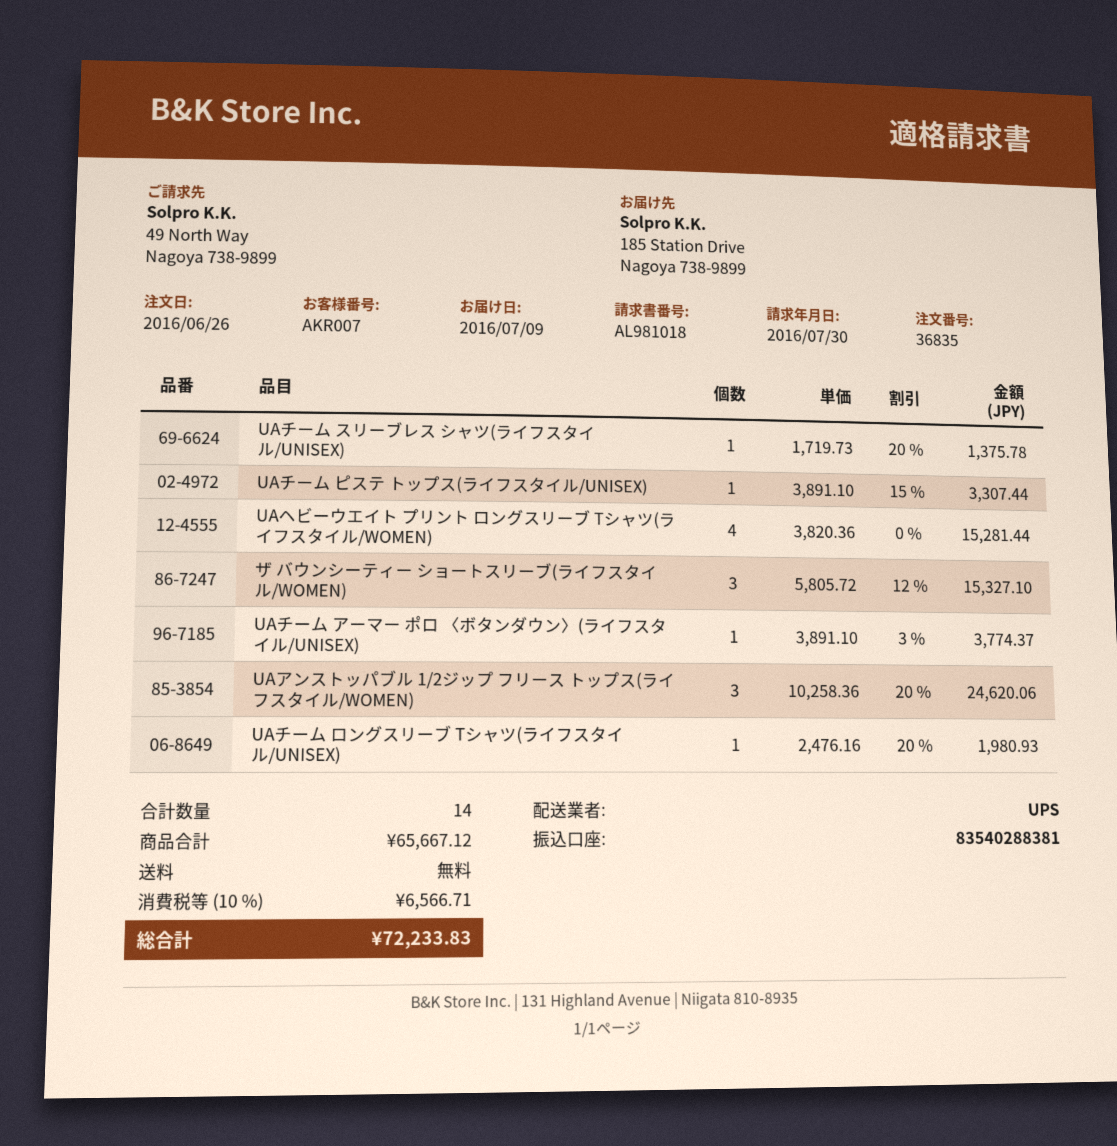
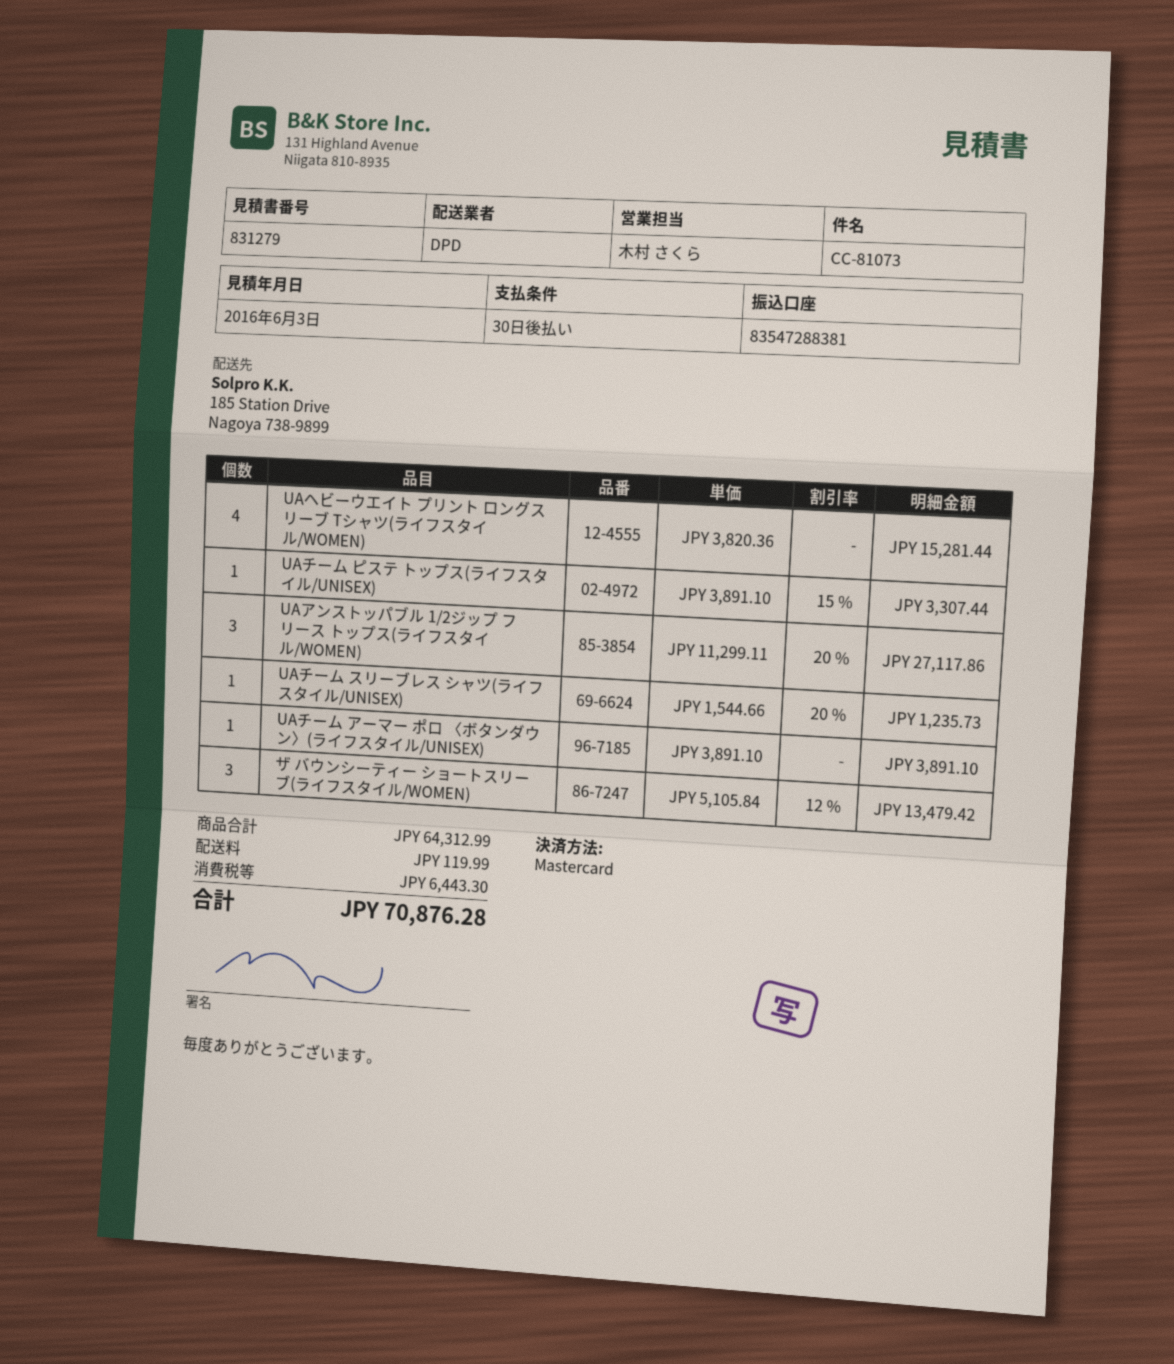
bank account: 83540288381 -> 83547288381
shipping method: UPS -> DPD
UAチーム スリーブレス シャツ(ライフスタイル/UNISEX): 1 x 1719.73 - 20% = 1375.78 -> 1 x 1544.66 - 20% = 1235.73
ザ バウンシーティー ショートスリーブ(ライフスタイル/WOMEN): 3 x 5805.72 - 12% = 15327.10 -> 3 x 5105.84 - 12% = 13479.42
UAチーム アーマー ポロ 〈ボタンダウン〉(ライフスタイル/UNISEX): 1 x 3891.10 - 3% = 3774.37 -> 1 x 3891.10 = 3891.10
UAアンストッパブル 1/2ジップ フリース トップス(ライフスタイル/WOMEN): 3 x 10258.36 - 20% = 24620.06 -> 3 x 11299.11 - 20% = 27117.86
UAチーム ロングスリーブ Tシャツ(ライフスタイル/UNISEX): 1 x 2476.16 - 20% = 1980.93 -> none
subtotal: 65667.12 -> 64312.99
shipping: 0.00 -> 119.99
tax: 6566.71 -> 6443.30
total: 72233.83 -> 70876.28

